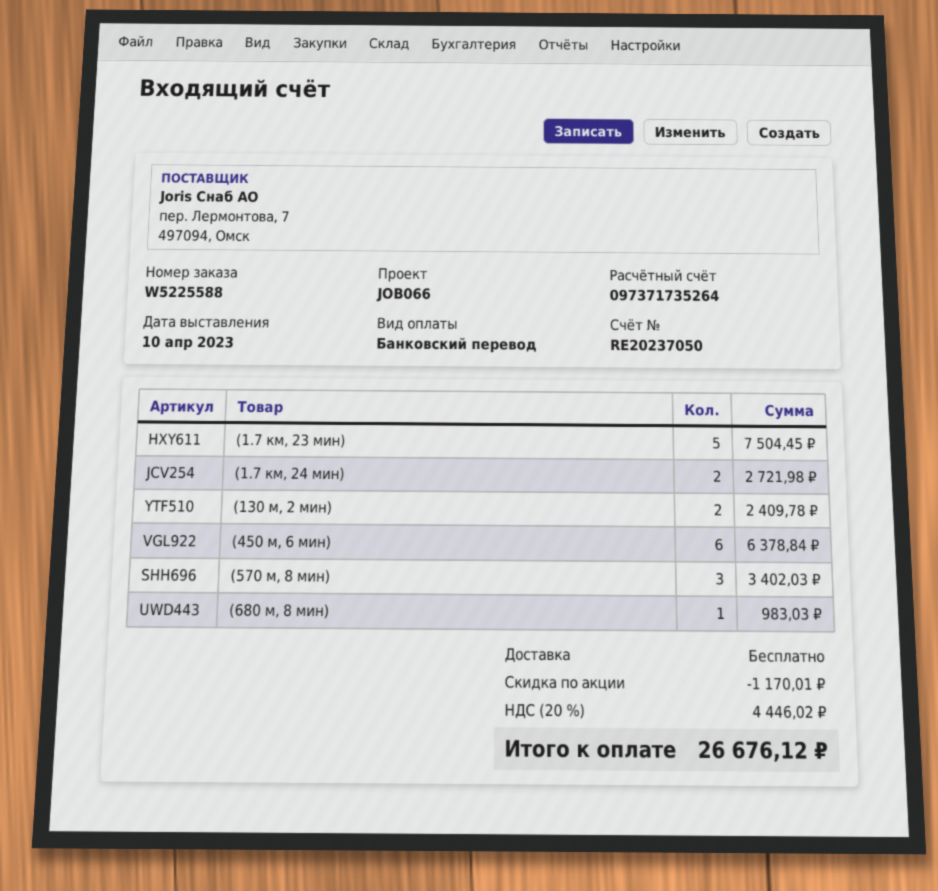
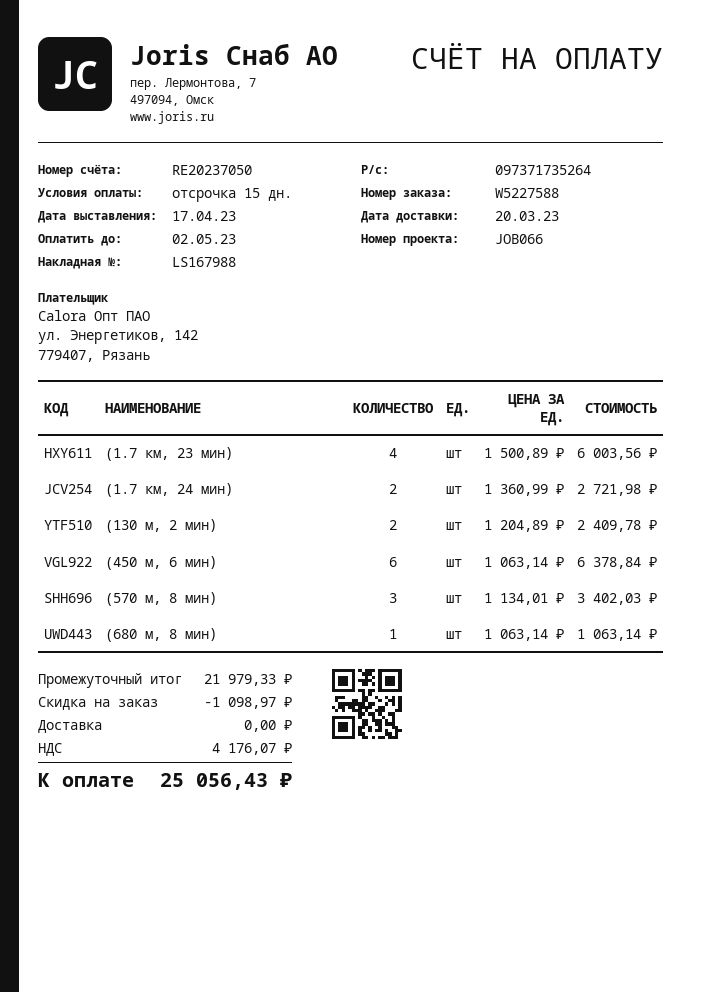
order number: W5225588 -> W5227588
invoice date: 2023-04-10 -> 2023-04-17
(1.7 км, 23 мин): 5 for 7504.45 -> 4 for 6003.56
(680 м, 8 мин): 1 for 983.03 -> 1 for 1063.14
discount: 1170.01 -> 1098.97
tax: 4446.02 -> 4176.07
total: 26676.12 -> 25056.43

